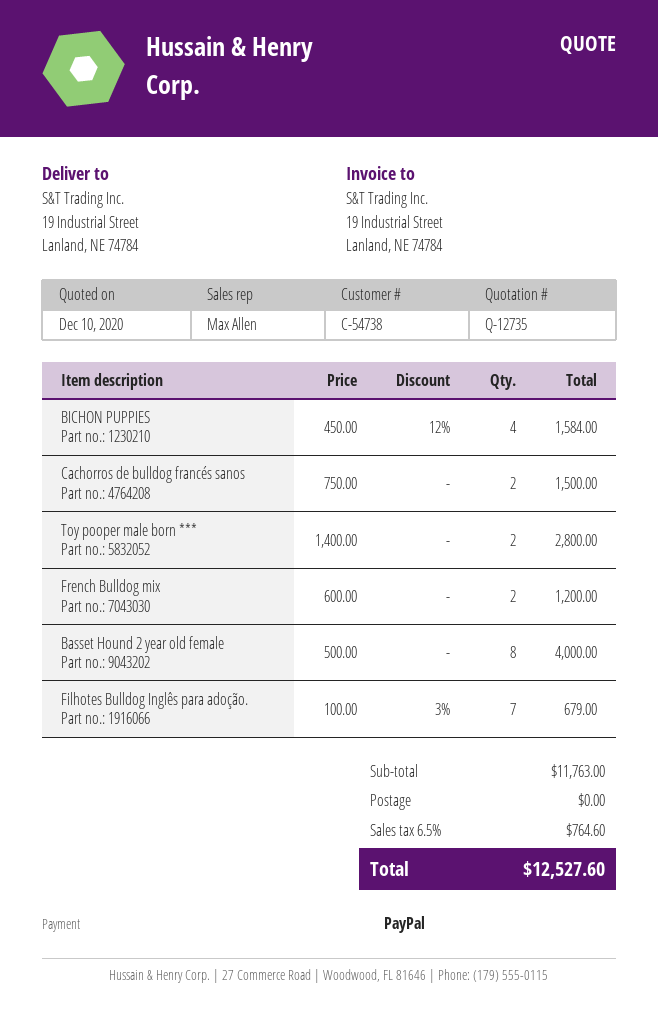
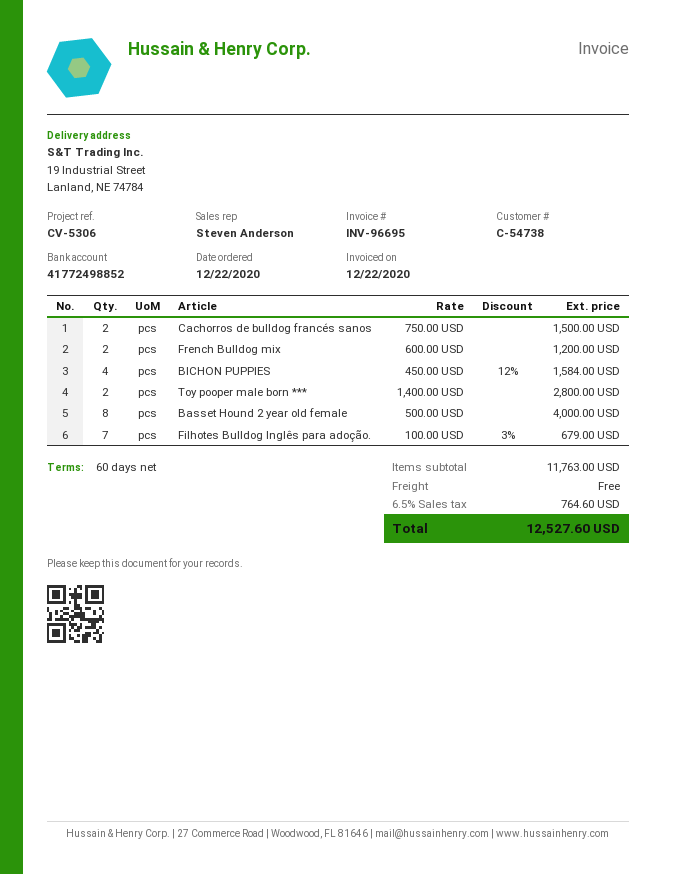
sales rep: Max Allen -> Steven Anderson

